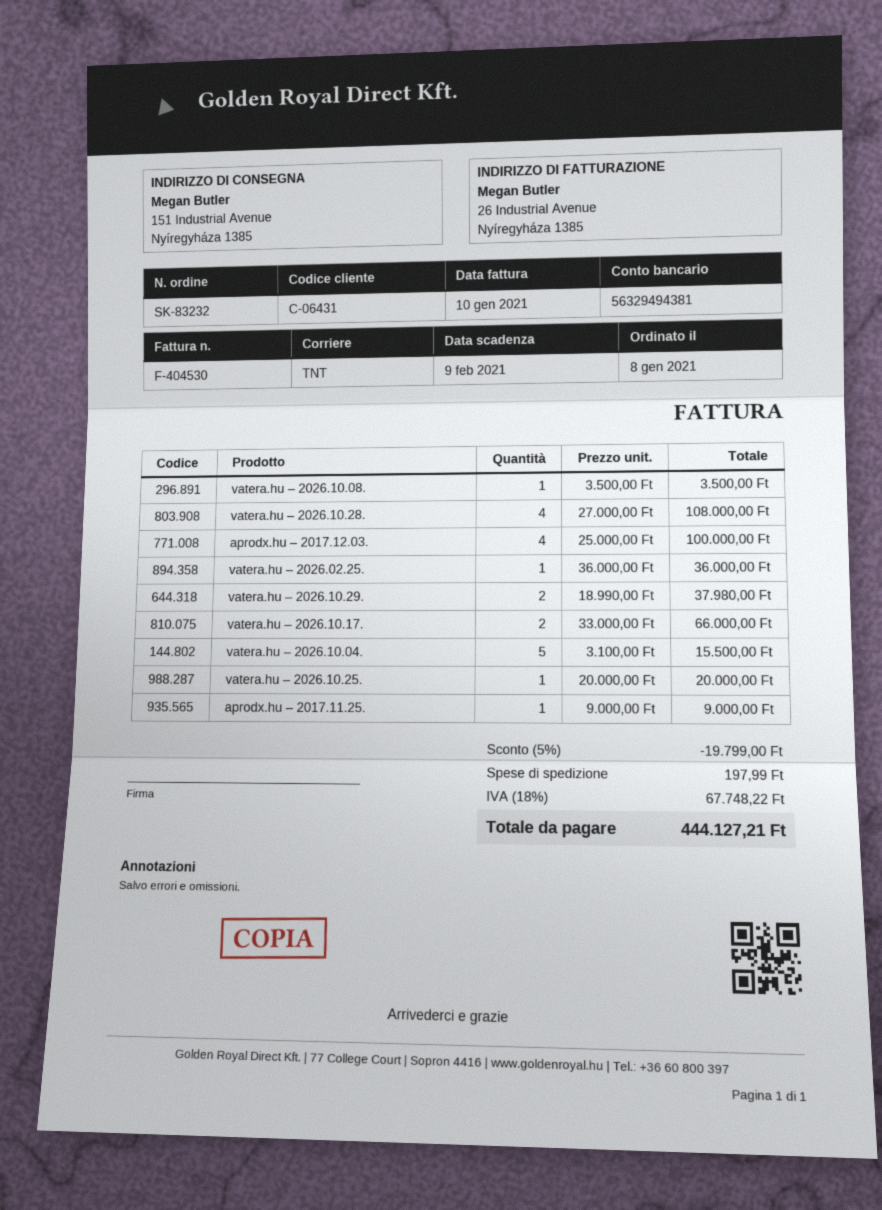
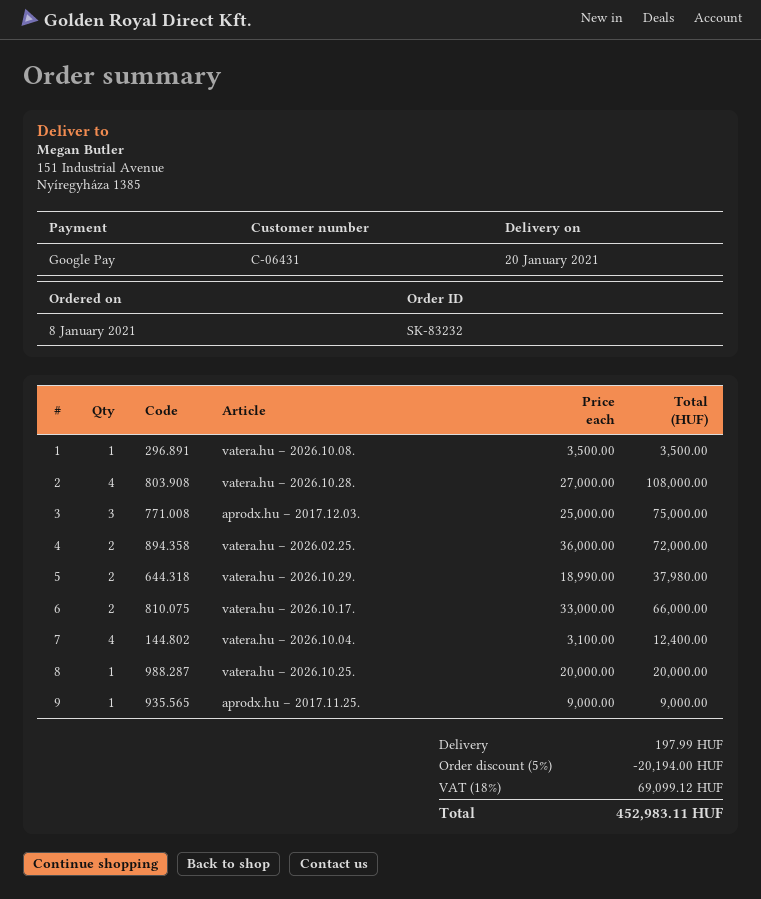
aprodx.hu – 2017.12.03.: 4 x 25000.00 = 100000.00 -> 3 x 25000.00 = 75000.00
vatera.hu – 2026.02.25.: 1 x 36000.00 = 36000.00 -> 2 x 36000.00 = 72000.00
vatera.hu – 2026.10.04.: 5 x 3100.00 = 15500.00 -> 4 x 3100.00 = 12400.00
discount: 5% = 19799.00 -> 5% = 20194.00
tax: 18% = 67748.22 -> 18% = 69099.12
total: 444127.21 -> 452983.11

